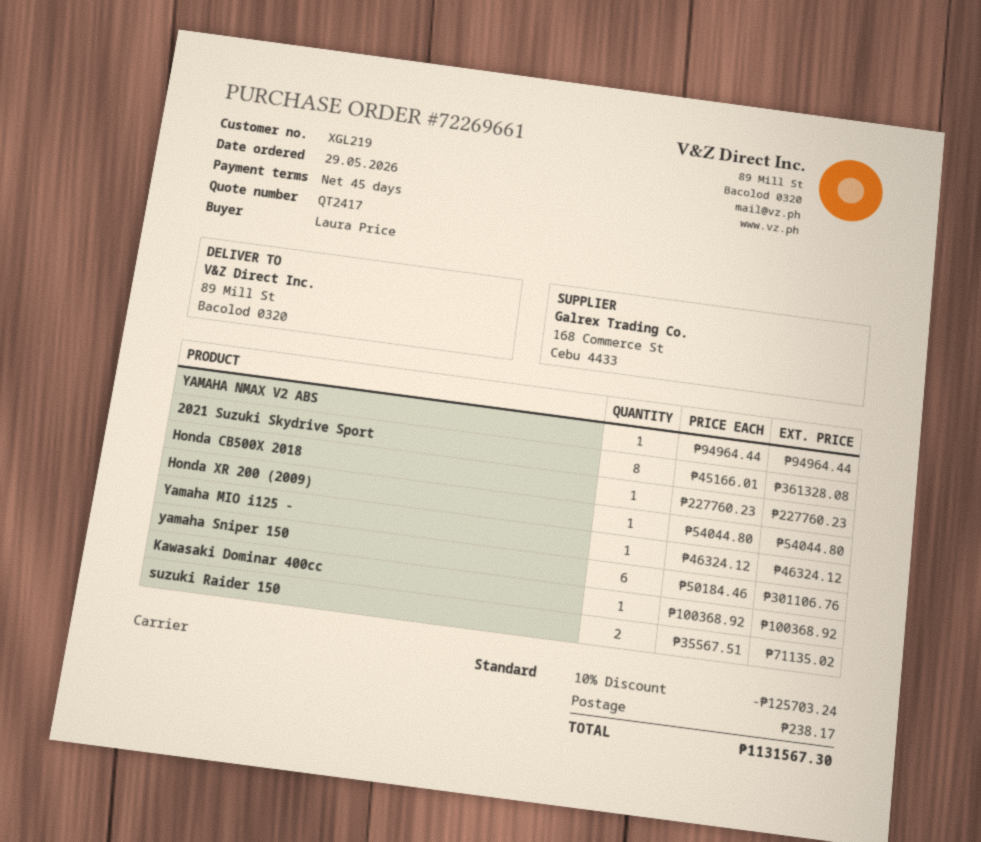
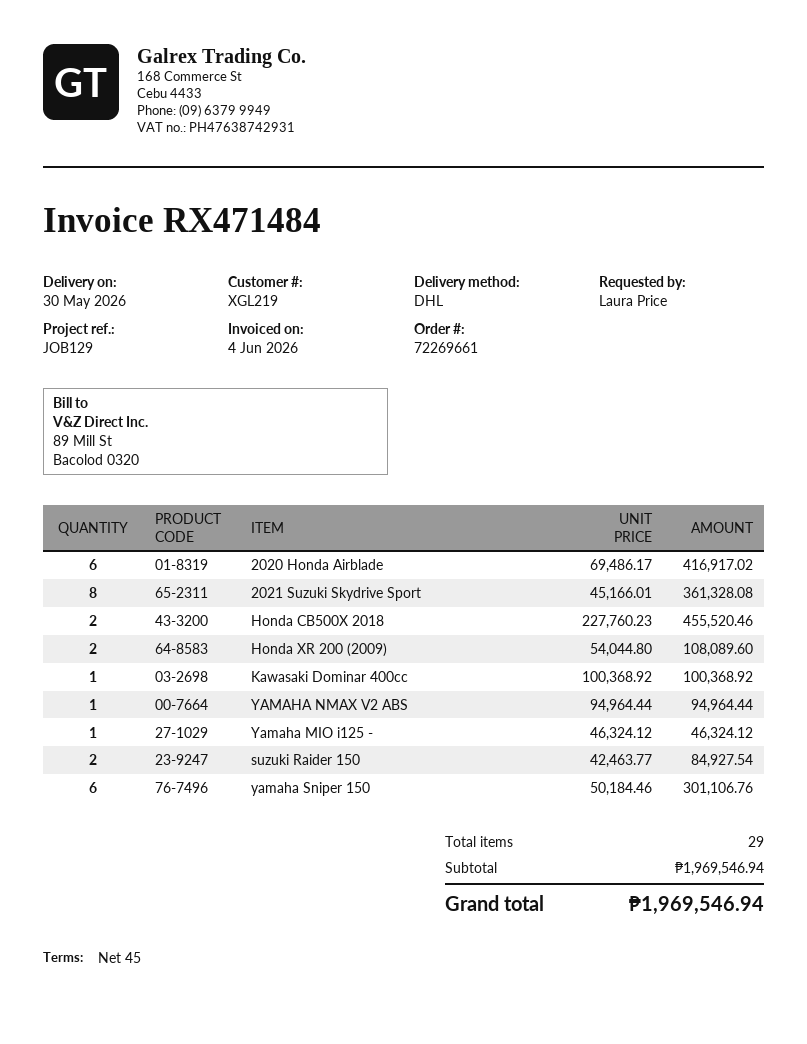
shipping method: standard -> DHL
Honda CB500X 2018: 1 x 227760.23 = 227760.23 -> 2 x 227760.23 = 455520.46
Honda XR 200 (2009): 1 x 54044.80 = 54044.80 -> 2 x 54044.80 = 108089.60
suzuki Raider 150: 2 x 35567.51 = 71135.02 -> 2 x 42463.77 = 84927.54
2020 Honda Airblade: none -> 6 x 69486.17 = 416917.02
discount: 10% = 125703.24 -> none
shipping: 238.17 -> none
total: 1131567.30 -> 1969546.94

